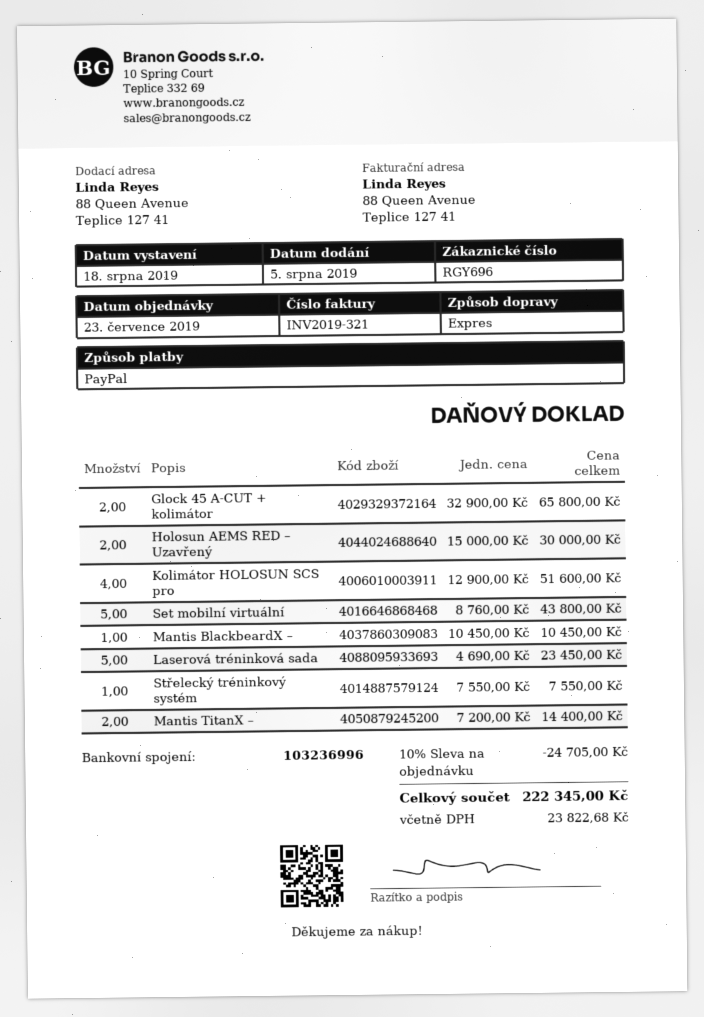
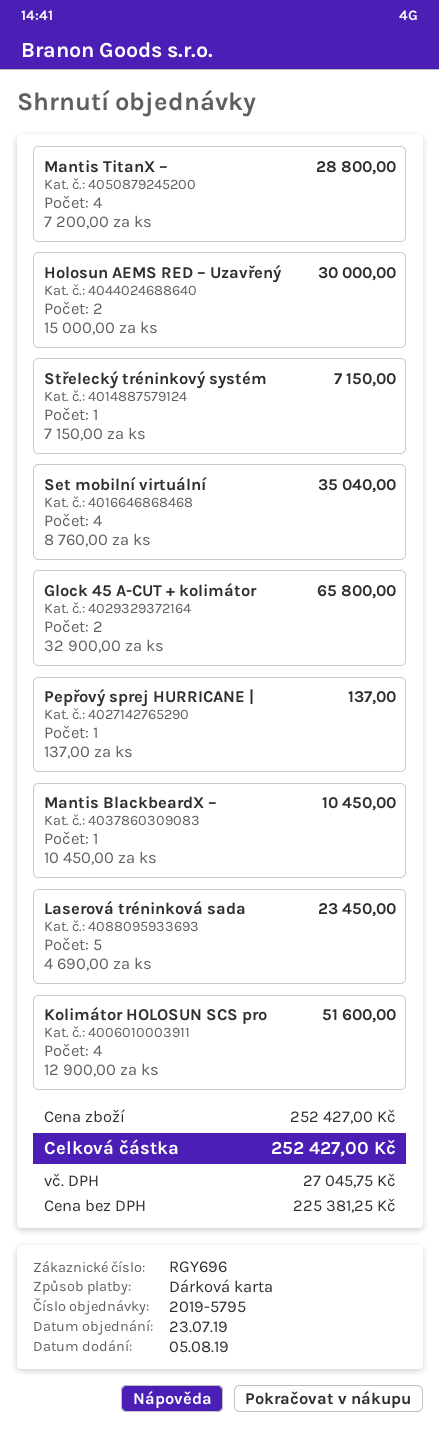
payment method: PayPal -> gift card
Set mobilní virtuální: 5 x 8760.00 = 43800.00 -> 4 x 8760.00 = 35040.00
Střelecký tréninkový systém: 1 x 7550.00 = 7550.00 -> 1 x 7150.00 = 7150.00
Mantis TitanX –: 2 x 7200.00 = 14400.00 -> 4 x 7200.00 = 28800.00
Pepřový sprej HURRICANE |: none -> 1 x 137.00 = 137.00
discount: 10% = 24705.00 -> none
tax: 23822.68 -> 27045.75
total: 222345.00 -> 252427.00

